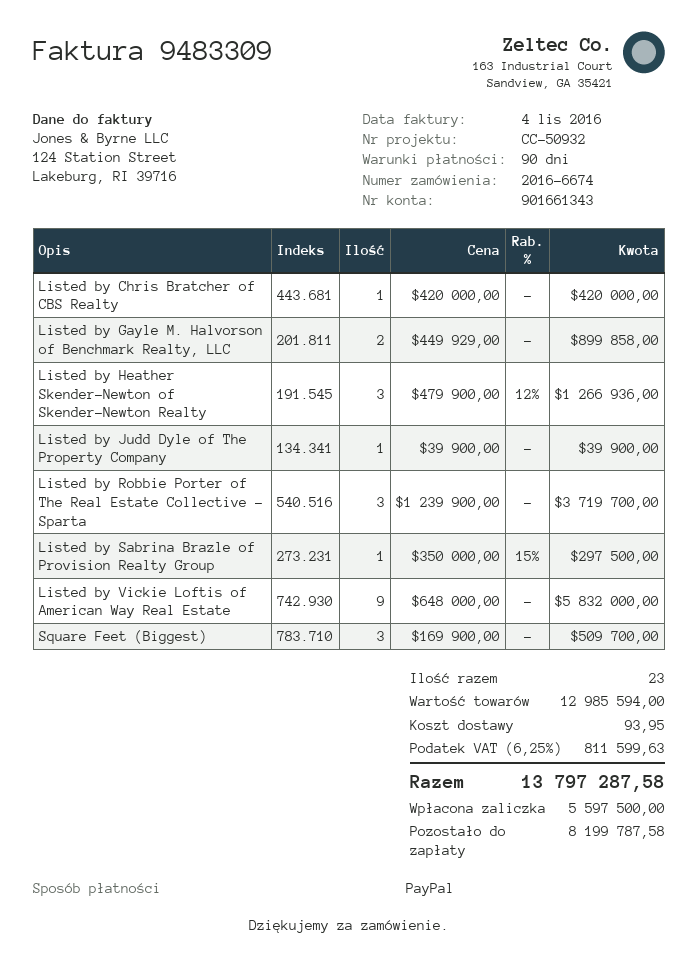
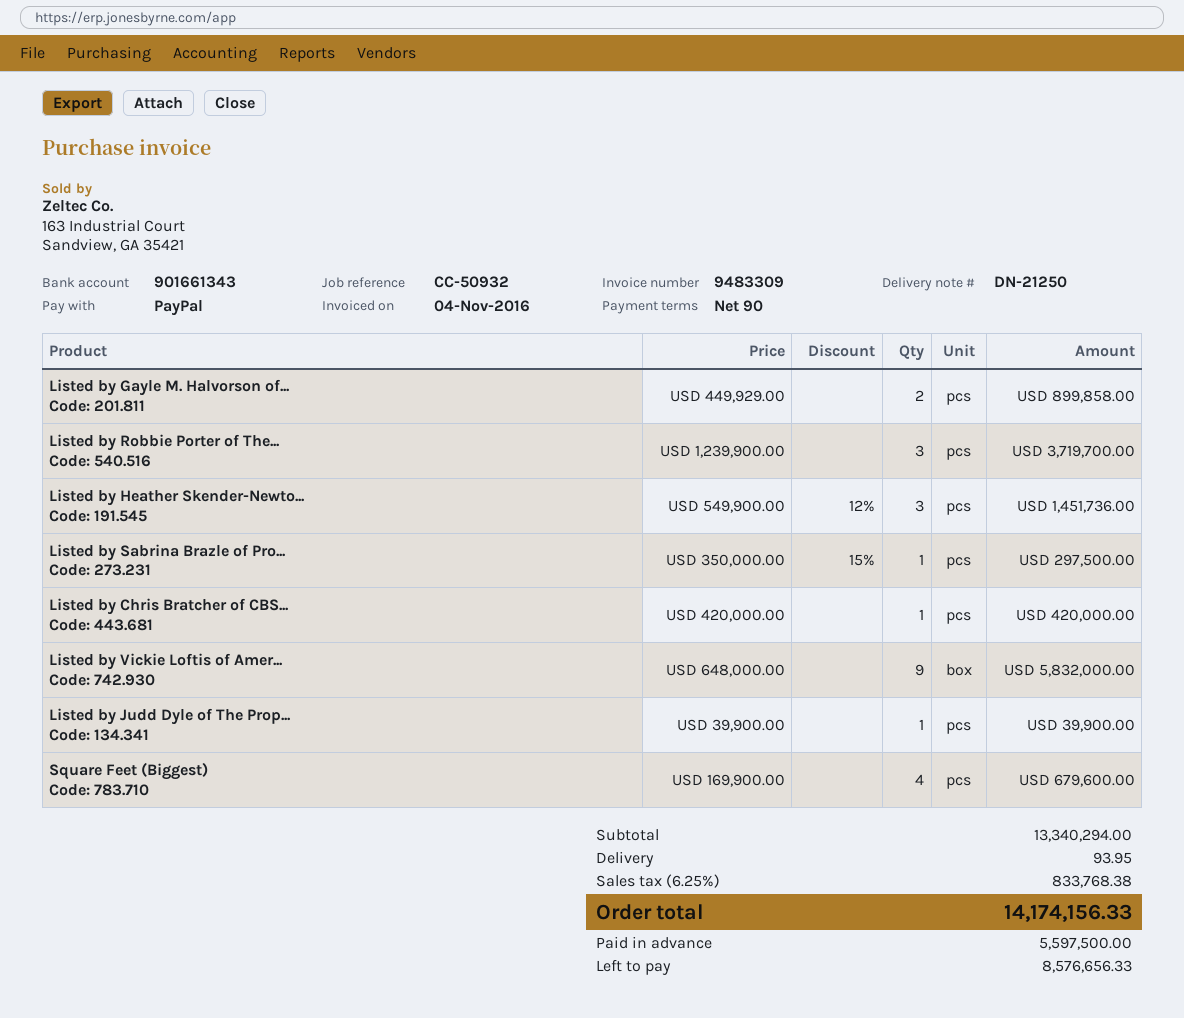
Listed by Heather Skender-Newton of Skender-Newton Realty: 3 x 479900.00 - 12% = 1266936.00 -> 3 x 549900.00 - 12% = 1451736.00
Square Feet (Biggest): 3 x 169900.00 = 509700.00 -> 4 x 169900.00 = 679600.00
subtotal: 12985594.00 -> 13340294.00
tax: 6.25% = 811599.63 -> 6.25% = 833768.38
total: 13797287.58 -> 14174156.33
balance: 8199787.58 -> 8576656.33

